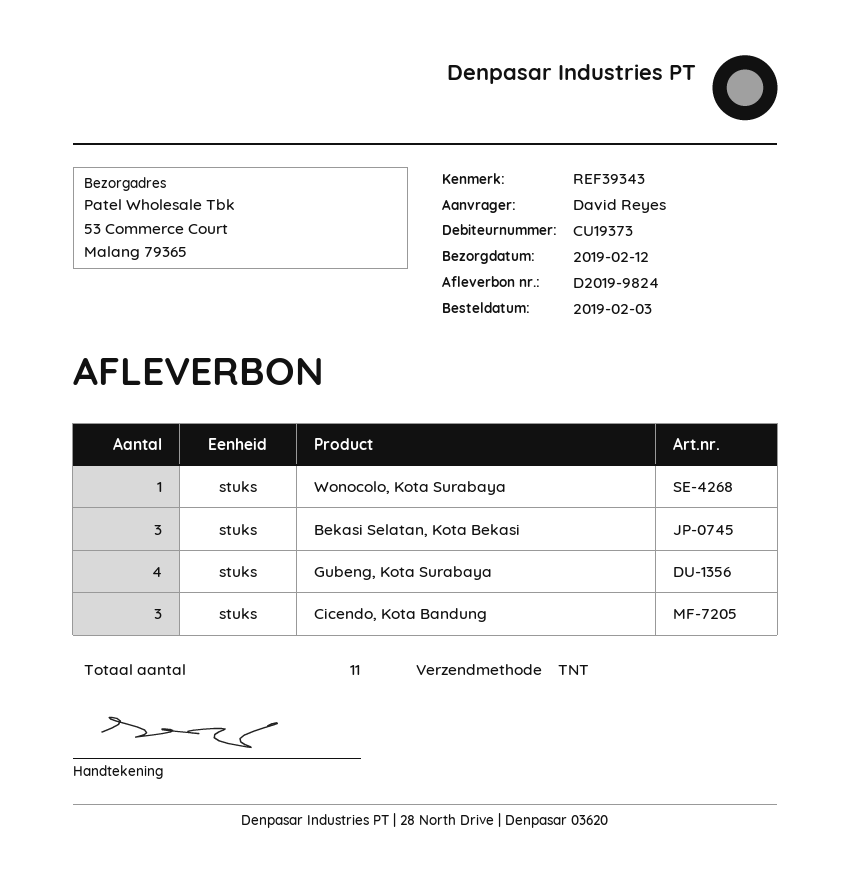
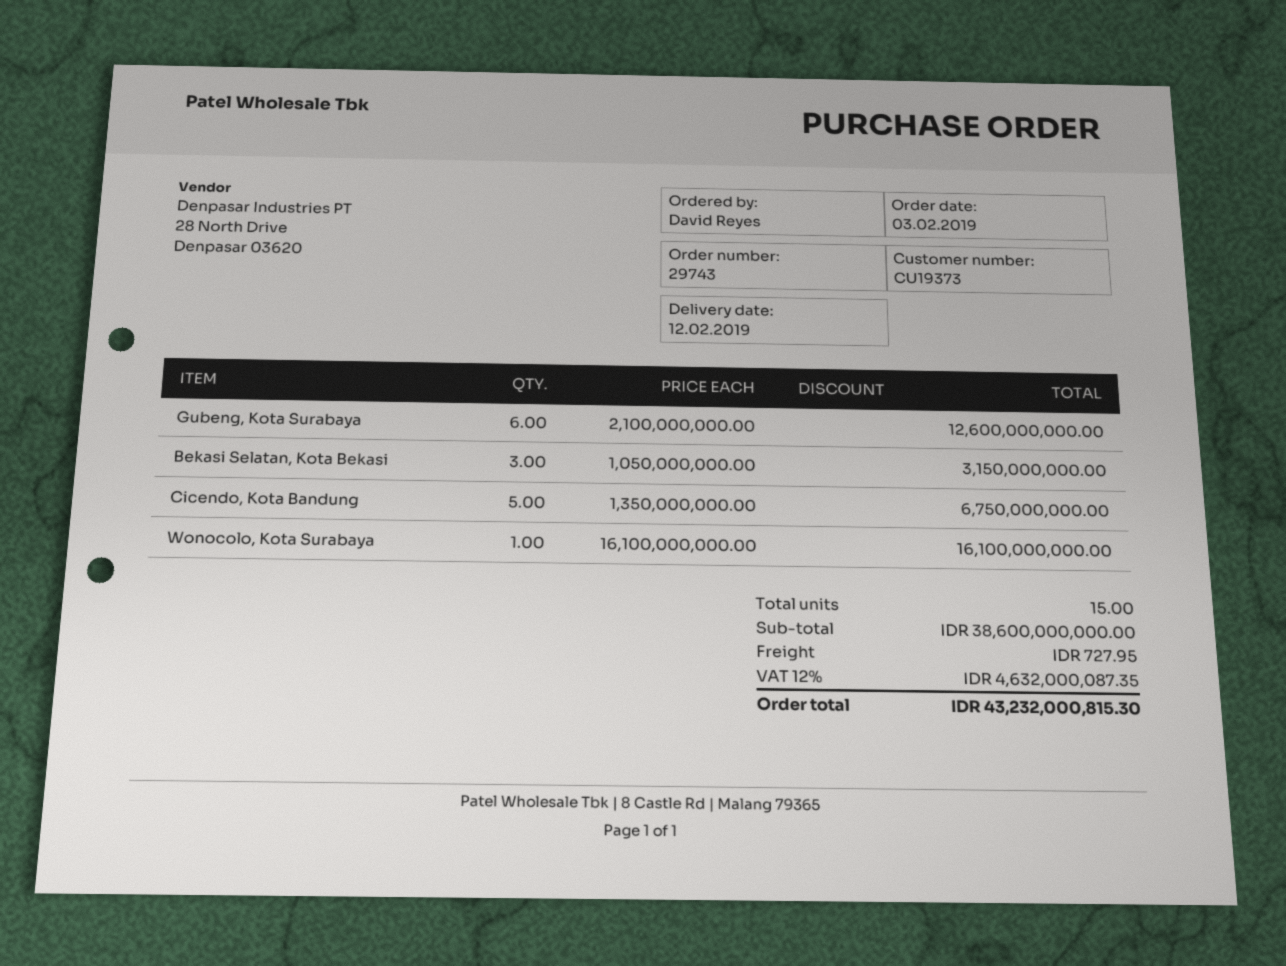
Gubeng, Kota Surabaya: 4 -> 6
Cicendo, Kota Bandung: 3 -> 5
total quantity: 11 -> 15

